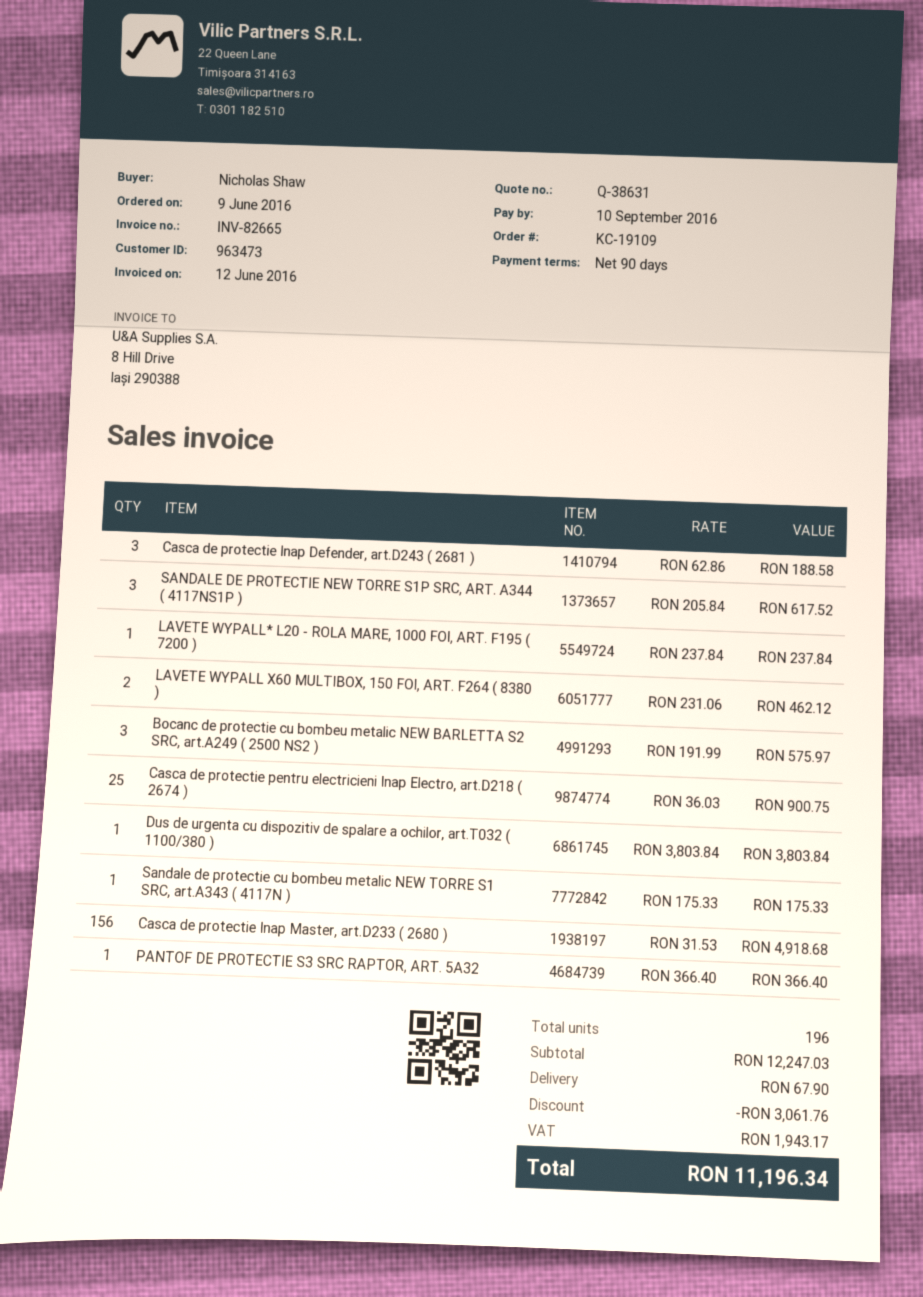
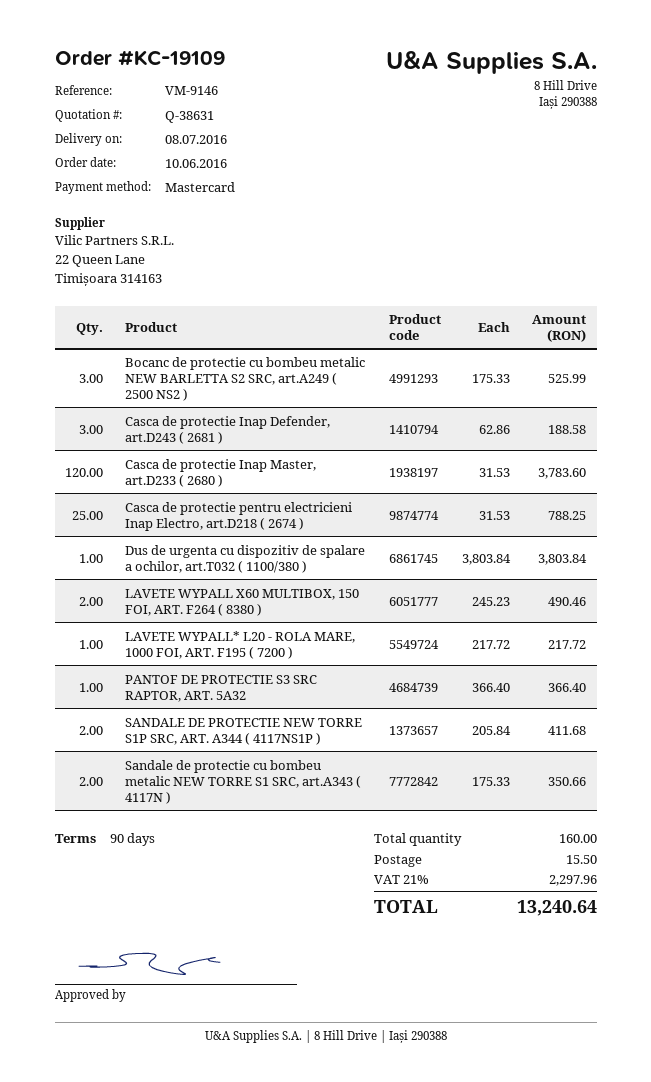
order date: 2016-06-09 -> 2016-06-10
SANDALE DE PROTECTIE NEW TORRE S1P SRC, ART. A344 ( 4117NS1P ): 3 x 205.84 = 617.52 -> 2 x 205.84 = 411.68
LAVETE WYPALL* L20 - ROLA MARE, 1000 FOI, ART. F195 ( 7200 ): 1 x 237.84 = 237.84 -> 1 x 217.72 = 217.72
LAVETE WYPALL X60 MULTIBOX, 150 FOI, ART. F264 ( 8380 ): 2 x 231.06 = 462.12 -> 2 x 245.23 = 490.46
Bocanc de protectie cu bombeu metalic NEW BARLETTA S2 SRC, art.A249 ( 2500 NS2 ): 3 x 191.99 = 575.97 -> 3 x 175.33 = 525.99
Casca de protectie pentru electricieni Inap Electro, art.D218 ( 2674 ): 25 x 36.03 = 900.75 -> 25 x 31.53 = 788.25
Sandale de protectie cu bombeu metalic NEW TORRE S1 SRC, art.A343 ( 4117N ): 1 x 175.33 = 175.33 -> 2 x 175.33 = 350.66
Casca de protectie Inap Master, art.D233 ( 2680 ): 156 x 31.53 = 4918.68 -> 120 x 31.53 = 3783.60
total quantity: 196 -> 160
discount: 3061.76 -> none
shipping: 67.90 -> 15.50
tax: 1943.17 -> 2297.96
total: 11196.34 -> 13240.64

